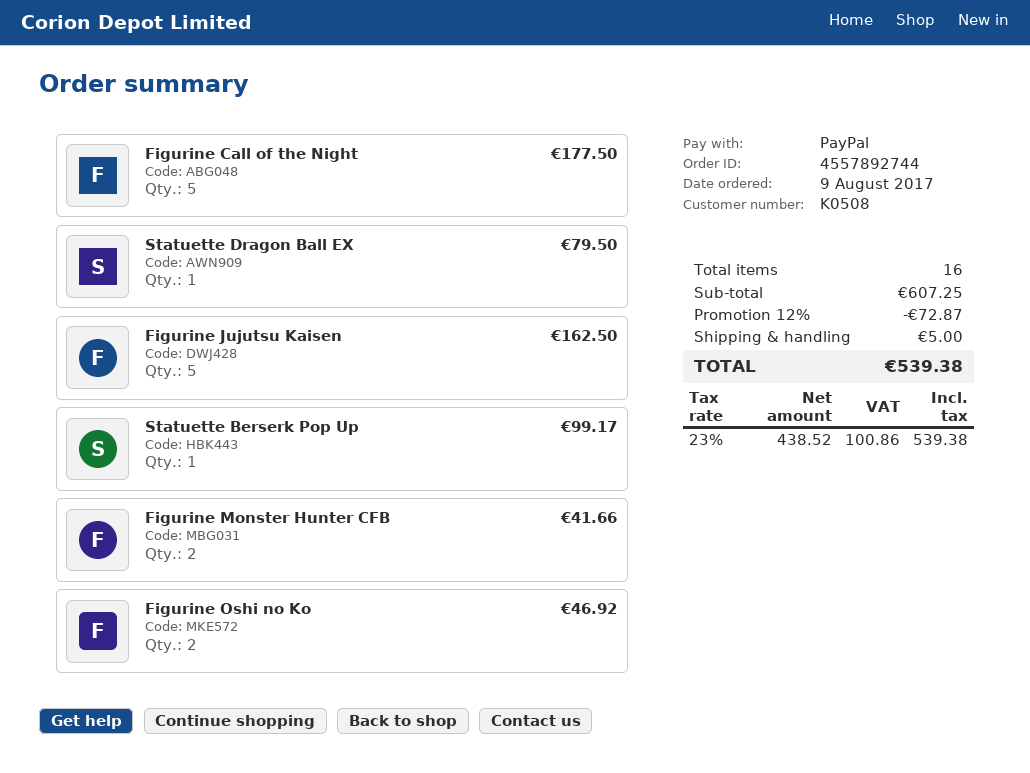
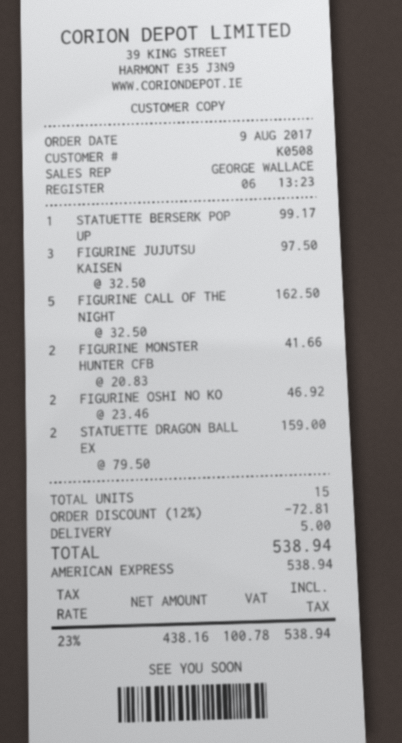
payment method: PayPal -> American Express
Figurine Call of the Night: 5 for 177.50 -> 5 for 162.50
Statuette Dragon Ball EX: 1 for 79.50 -> 2 for 159.00
Figurine Jujutsu Kaisen: 5 for 162.50 -> 3 for 97.50
total quantity: 16 -> 15
discount: 12% = 72.87 -> 12% = 72.81
net: 438.52 -> 438.16
tax: 23% = 100.86 -> 23% = 100.78
total: 539.38 -> 538.94

